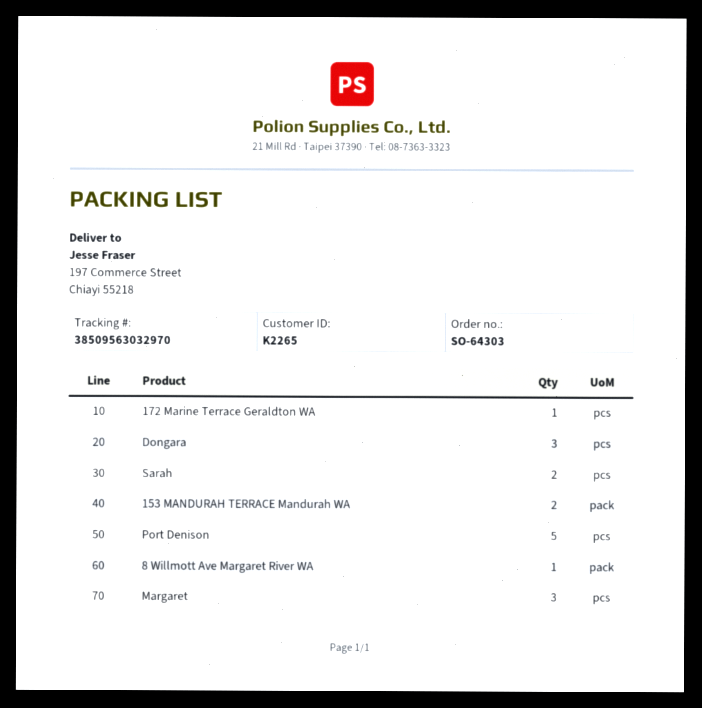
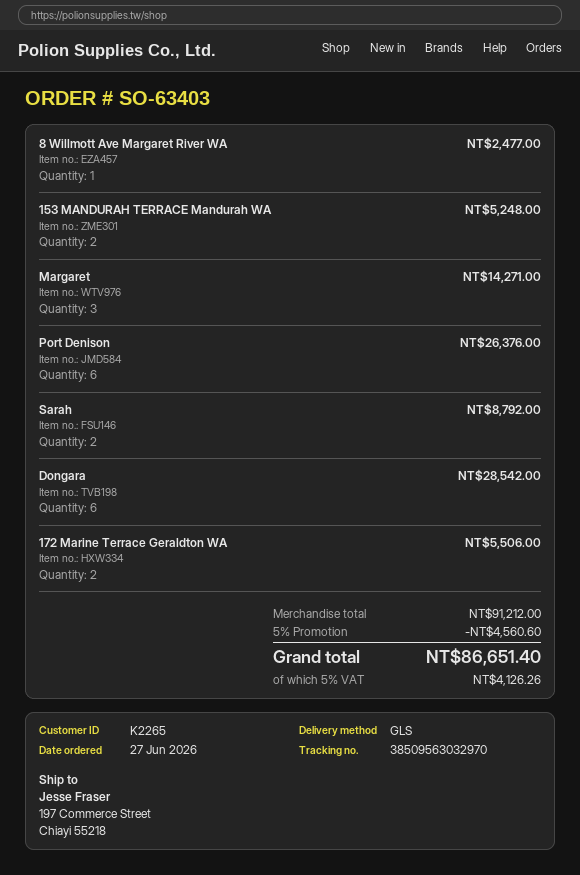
order number: SO-64303 -> SO-63403
172 Marine Terrace Geraldton WA: 1 -> 2
Dongara: 3 -> 6
Port Denison: 5 -> 6

